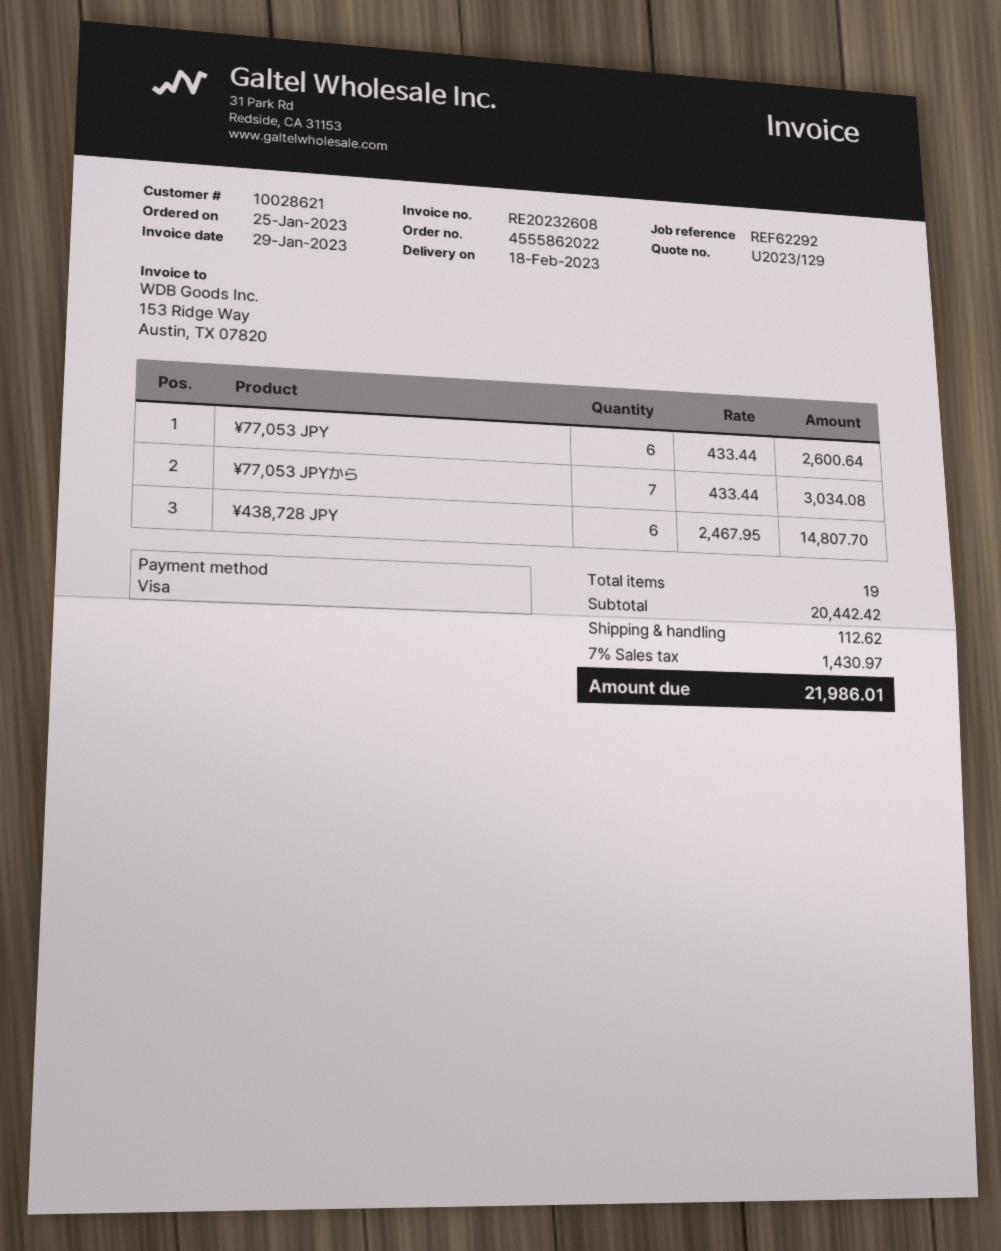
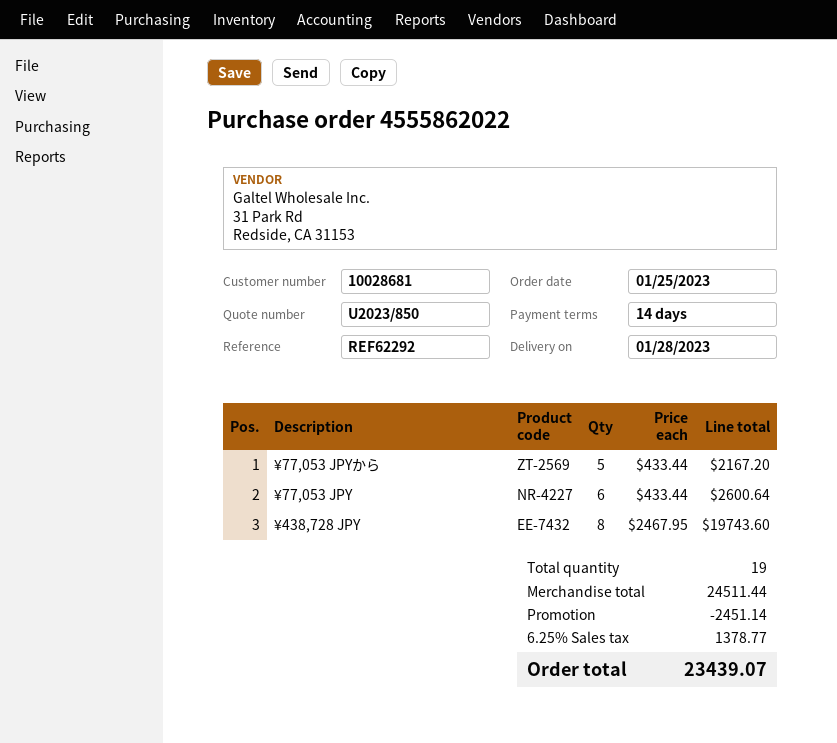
quote number: U2023/129 -> U2023/850
delivery date: 2023-02-18 -> 2023-01-28
customer number: 10028621 -> 10028681
¥77,053 JPYから: 7 x 433.44 = 3034.08 -> 5 x 433.44 = 2167.20
¥438,728 JPY: 6 x 2467.95 = 14807.70 -> 8 x 2467.95 = 19743.60
subtotal: 20442.42 -> 24511.44
discount: none -> 2451.14
shipping: 112.62 -> none
tax: 7% = 1430.97 -> 6.25% = 1378.77
total: 21986.01 -> 23439.07

